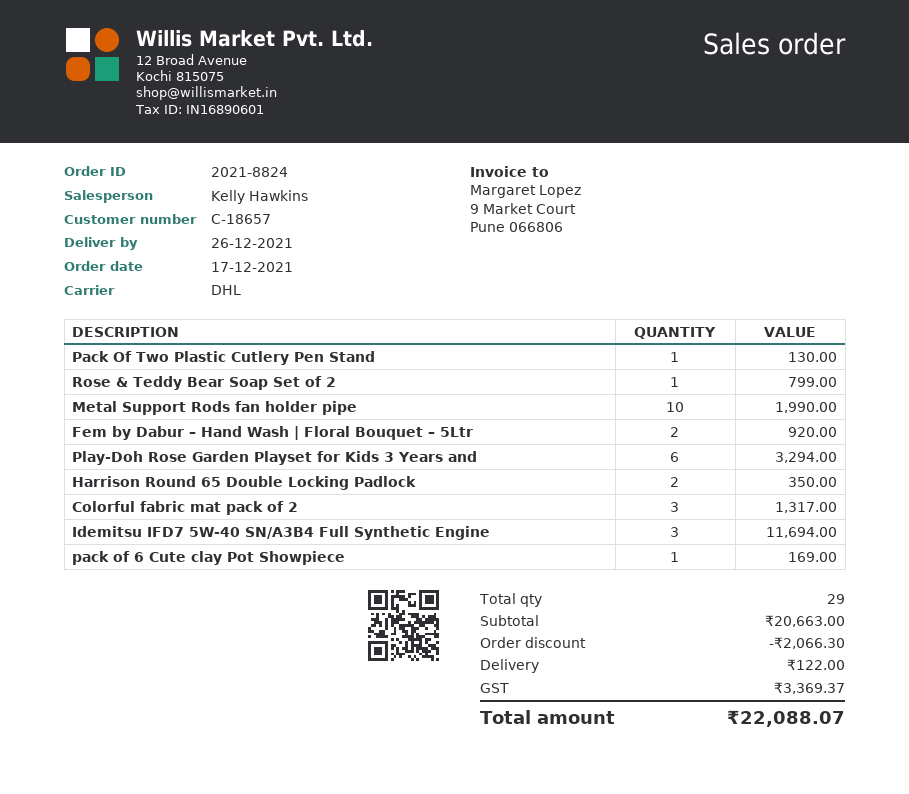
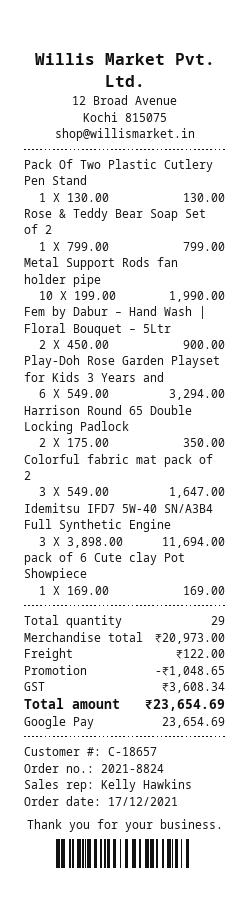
Fem by Dabur – Hand Wash | Floral Bouquet – 5Ltr: 2 for 920.00 -> 2 for 900.00
Colorful fabric mat pack of 2: 3 for 1317.00 -> 3 for 1647.00
subtotal: 20663.00 -> 20973.00
discount: 2066.30 -> 1048.65
tax: 3369.37 -> 3608.34
total: 22088.07 -> 23654.69

